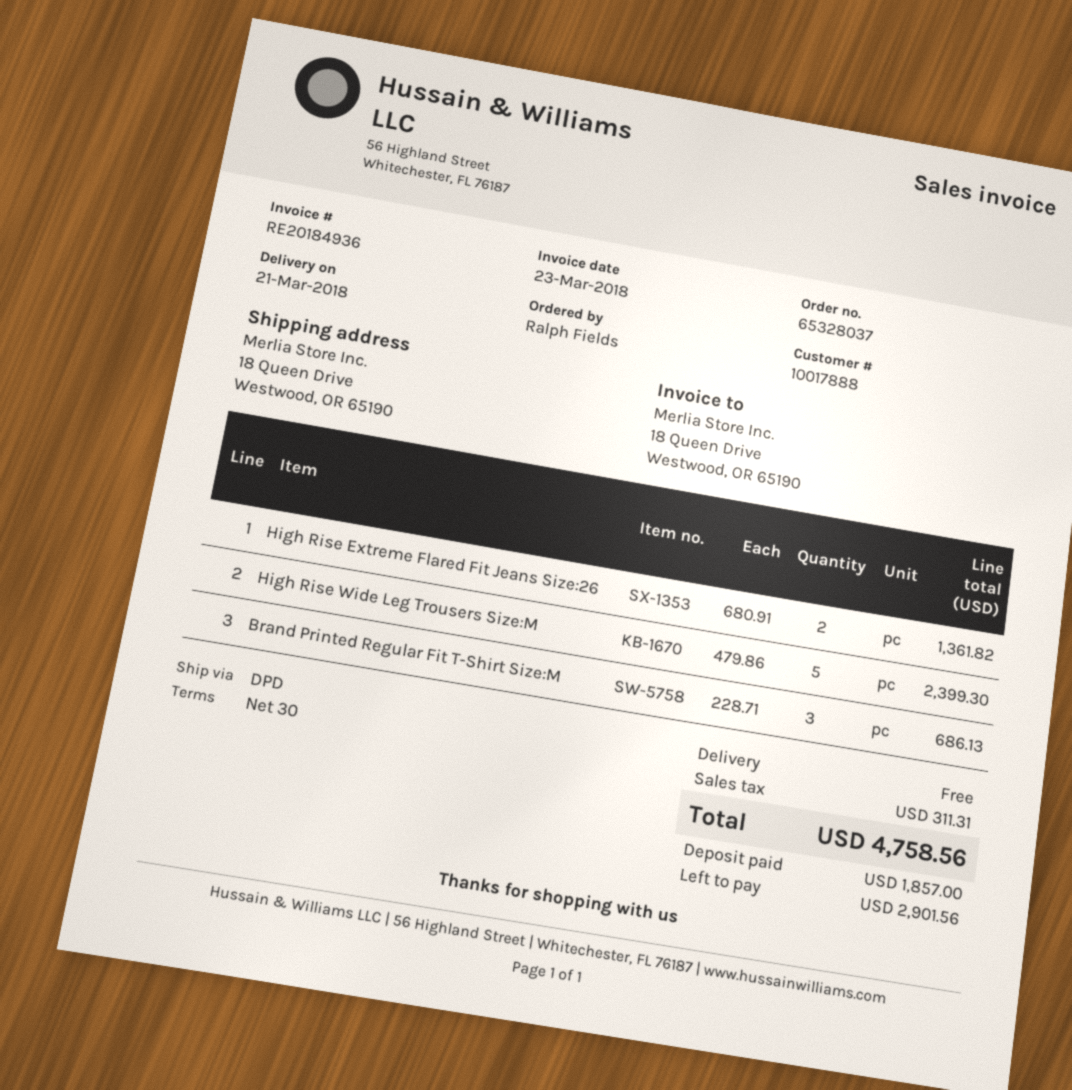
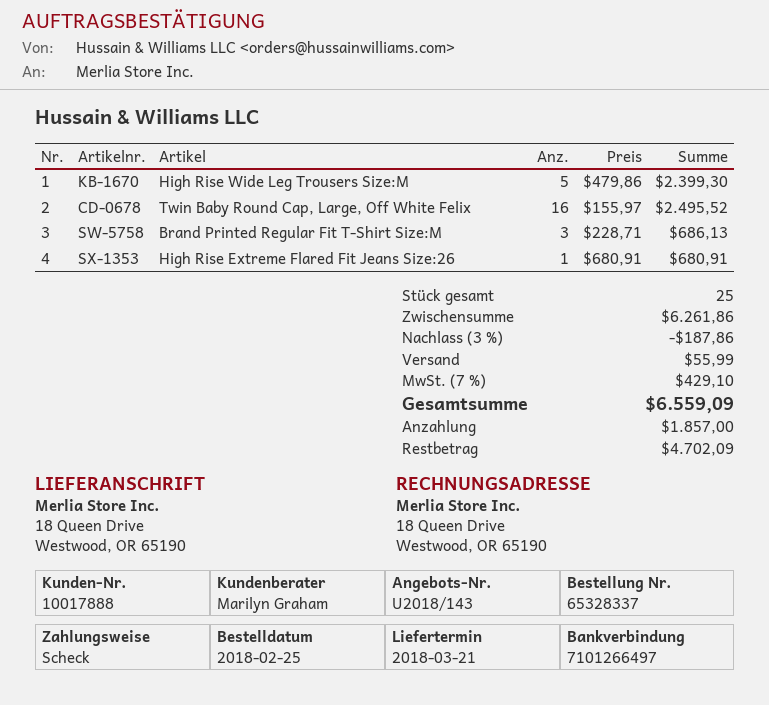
order number: 65328037 -> 65328337
High Rise Extreme Flared Fit Jeans Size:26: 2 x 680.91 = 1361.82 -> 1 x 680.91 = 680.91
Twin Baby Round Cap, Large, Off White Felix: none -> 16 x 155.97 = 2495.52
discount: none -> 3% = 187.86
shipping: 0.00 -> 55.99
tax: 311.31 -> 429.10
total: 4758.56 -> 6559.09
balance: 2901.56 -> 4702.09

